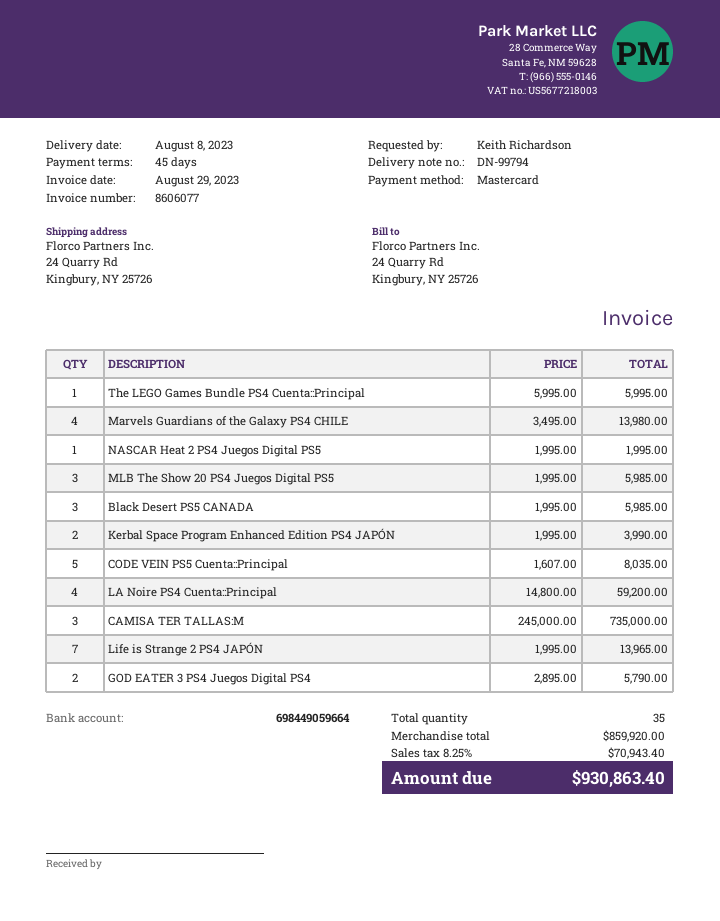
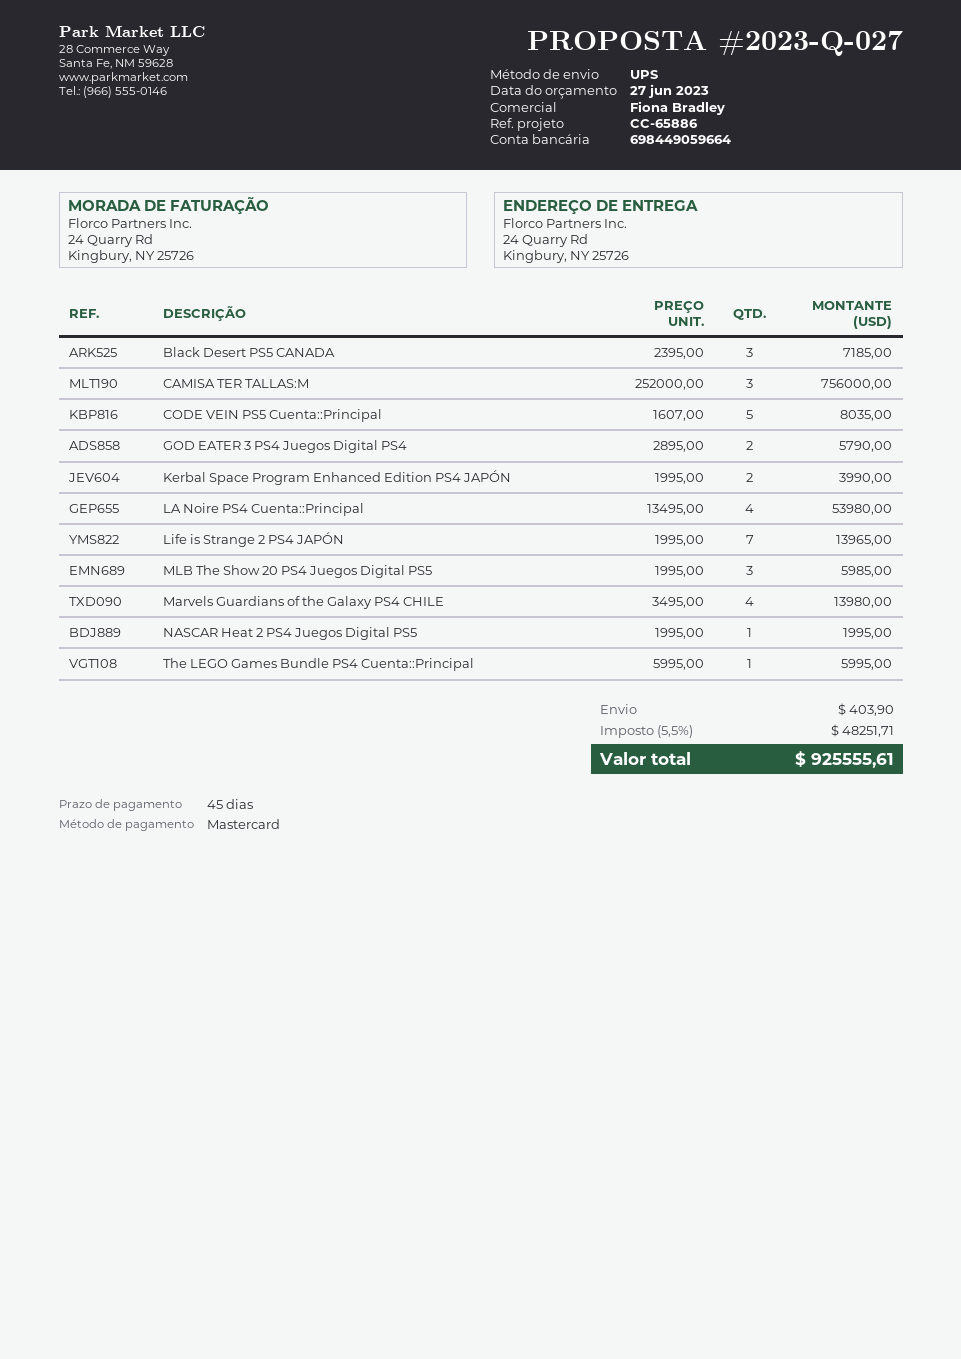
Black Desert PS5 CANADA: 3 x 1995.00 = 5985.00 -> 3 x 2395.00 = 7185.00
LA Noire PS4 Cuenta::Principal: 4 x 14800.00 = 59200.00 -> 4 x 13495.00 = 53980.00
CAMISA TER TALLAS:M: 3 x 245000.00 = 735000.00 -> 3 x 252000.00 = 756000.00
shipping: none -> 403.90
tax: 8.25% = 70943.40 -> 5.5% = 48251.71
total: 930863.40 -> 925555.61

